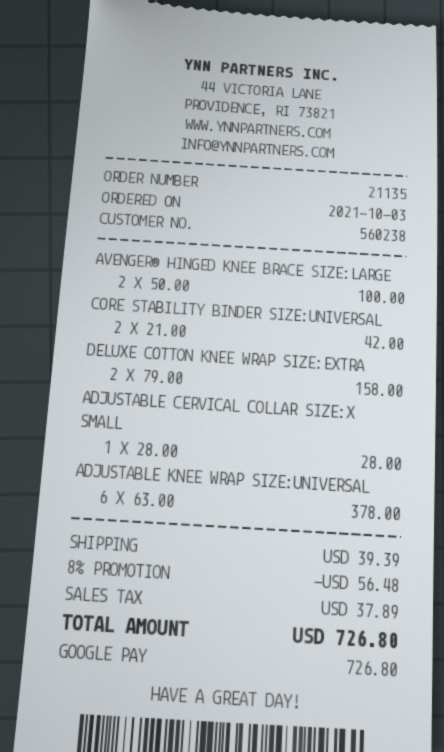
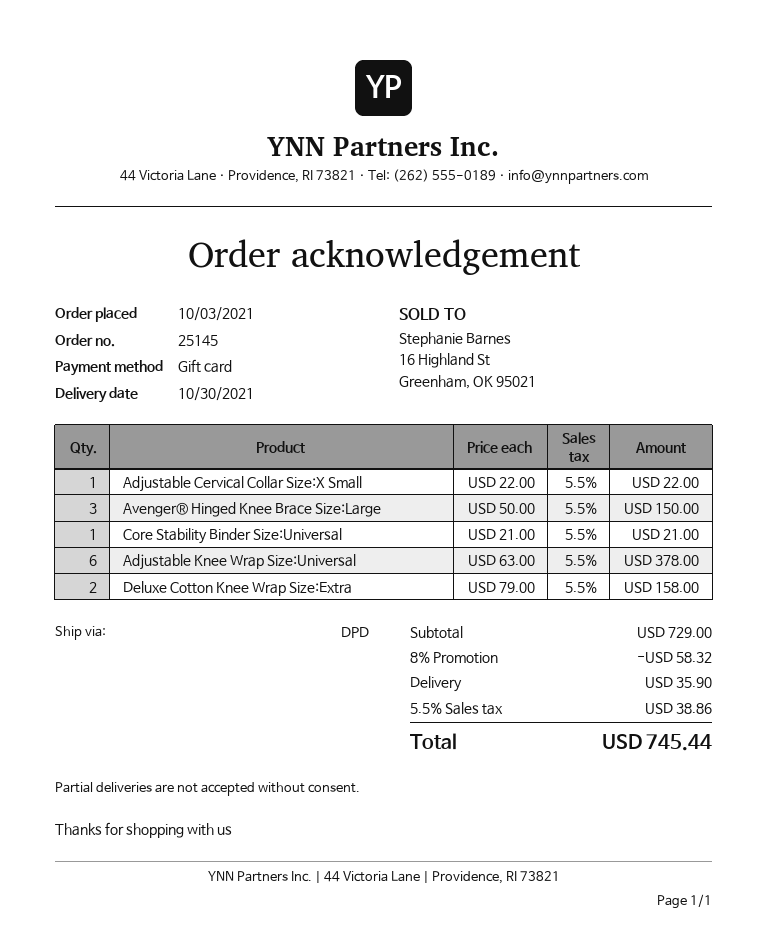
order number: 21135 -> 25145
payment method: Google Pay -> gift card
AVENGER® HINGED KNEE BRACE SIZE:LARGE: 2 x 50.00 = 100.00 -> 3 x 50.00 = 150.00
CORE STABILITY BINDER SIZE:UNIVERSAL: 2 x 21.00 = 42.00 -> 1 x 21.00 = 21.00
ADJUSTABLE CERVICAL COLLAR SIZE:X SMALL: 1 x 28.00 = 28.00 -> 1 x 22.00 = 22.00
discount: 8% = 56.48 -> 8% = 58.32
shipping: 39.39 -> 35.90
tax: 37.89 -> 38.86
total: 726.80 -> 745.44

